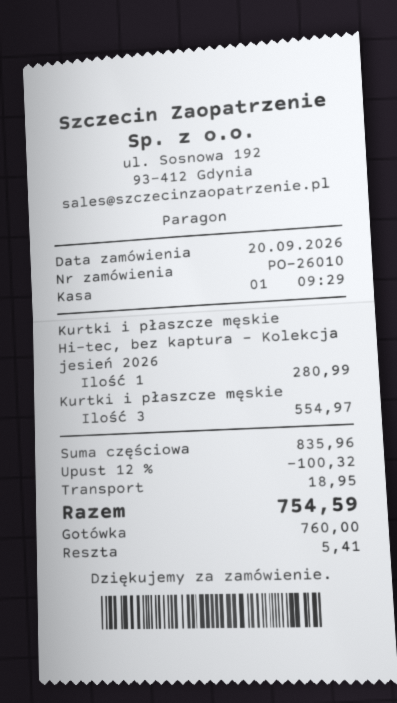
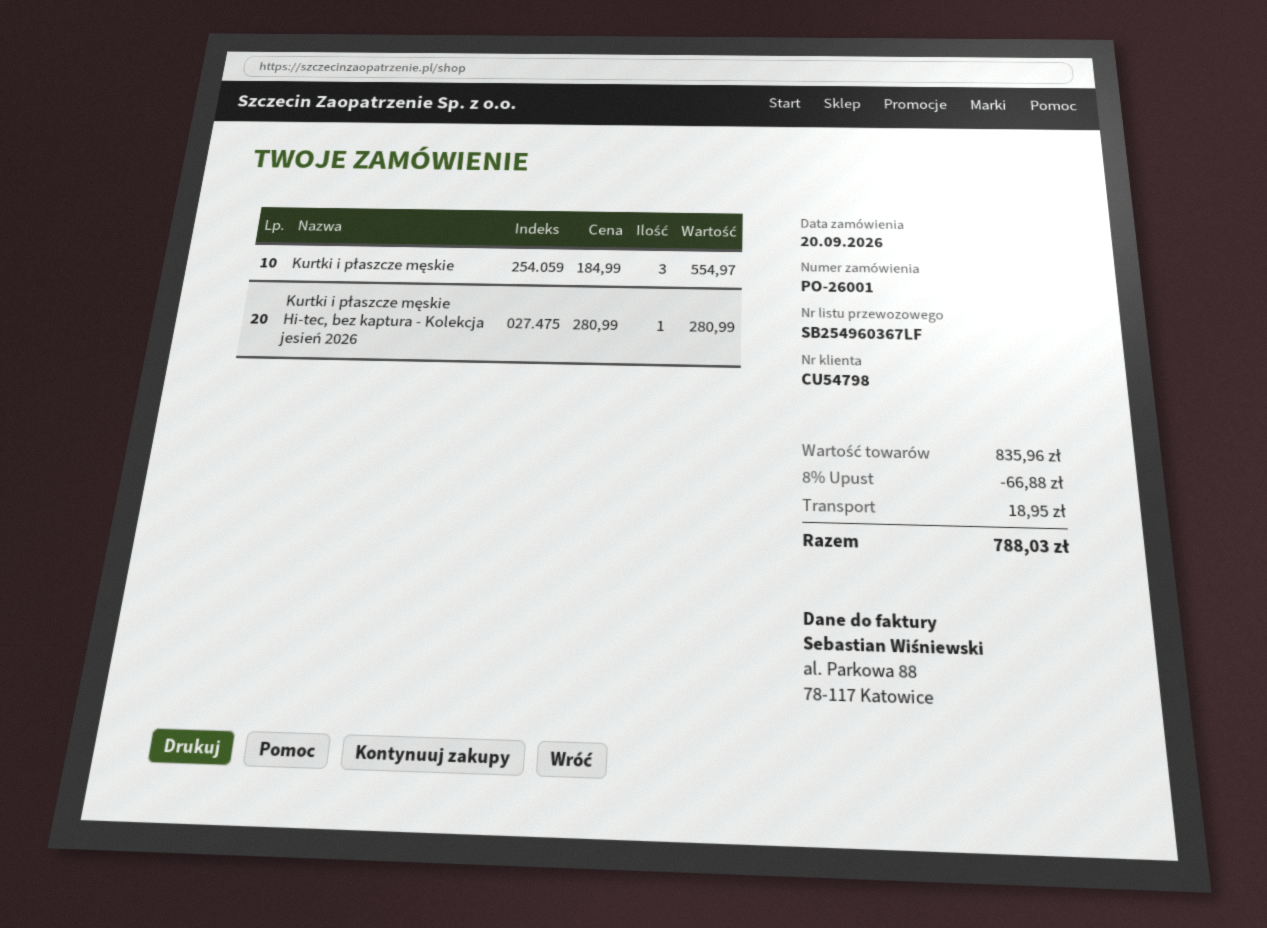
order number: PO-26010 -> PO-26001
discount: 12% = 100.32 -> 8% = 66.88
total: 754.59 -> 788.03

